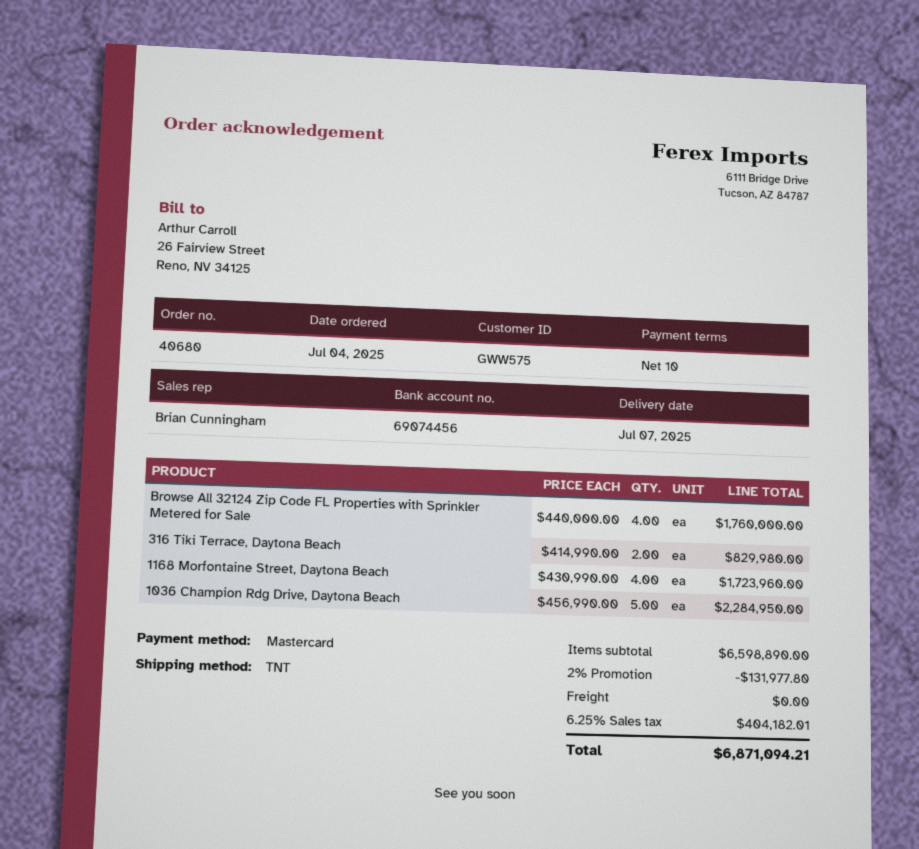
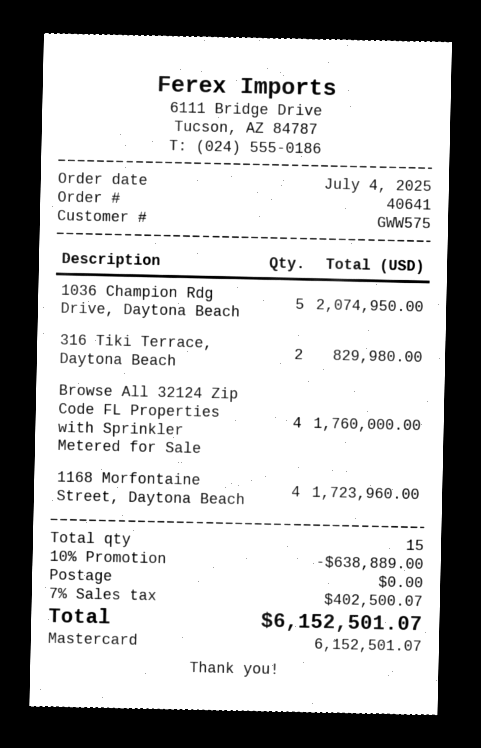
order number: 40680 -> 40641
1036 Champion Rdg Drive, Daytona Beach: 5 for 2284950.00 -> 5 for 2074950.00
discount: 2% = 131977.80 -> 10% = 638889.00
tax: 6.25% = 404182.01 -> 7% = 402500.07
total: 6871094.21 -> 6152501.07

